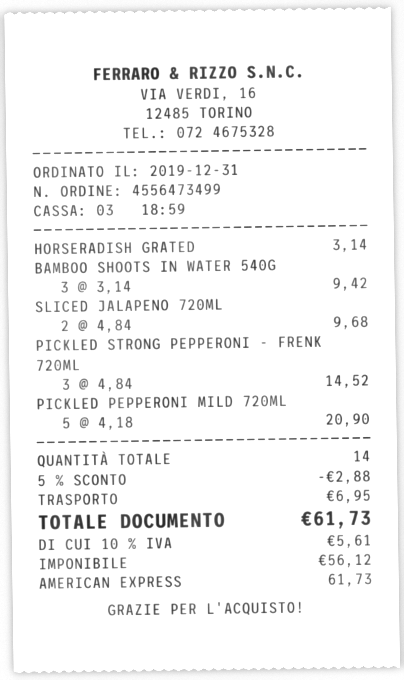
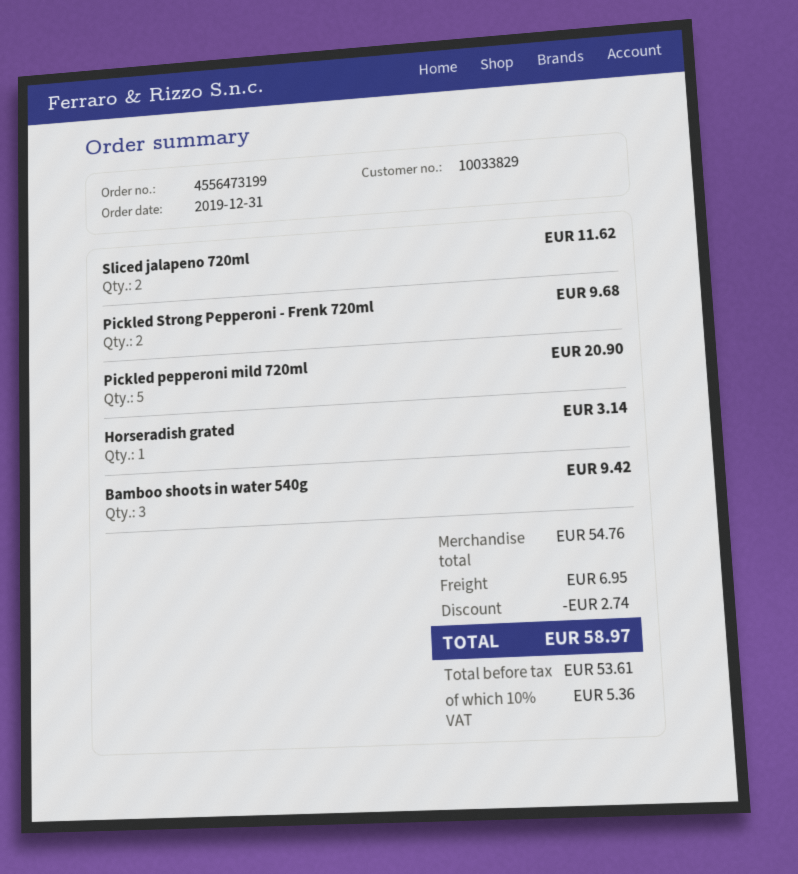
order number: 4556473499 -> 4556473199
SLICED JALAPENO 720ML: 2 for 9.68 -> 2 for 11.62
PICKLED STRONG PEPPERONI - FRENK 720ML: 3 for 14.52 -> 2 for 9.68
discount: 2.88 -> 2.74
net: 56.12 -> 53.61
tax: 10% = 5.61 -> 10% = 5.36
total: 61.73 -> 58.97

